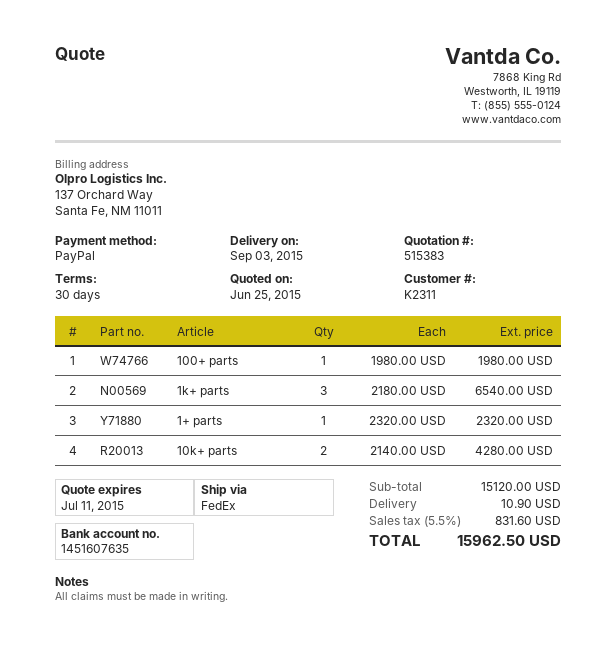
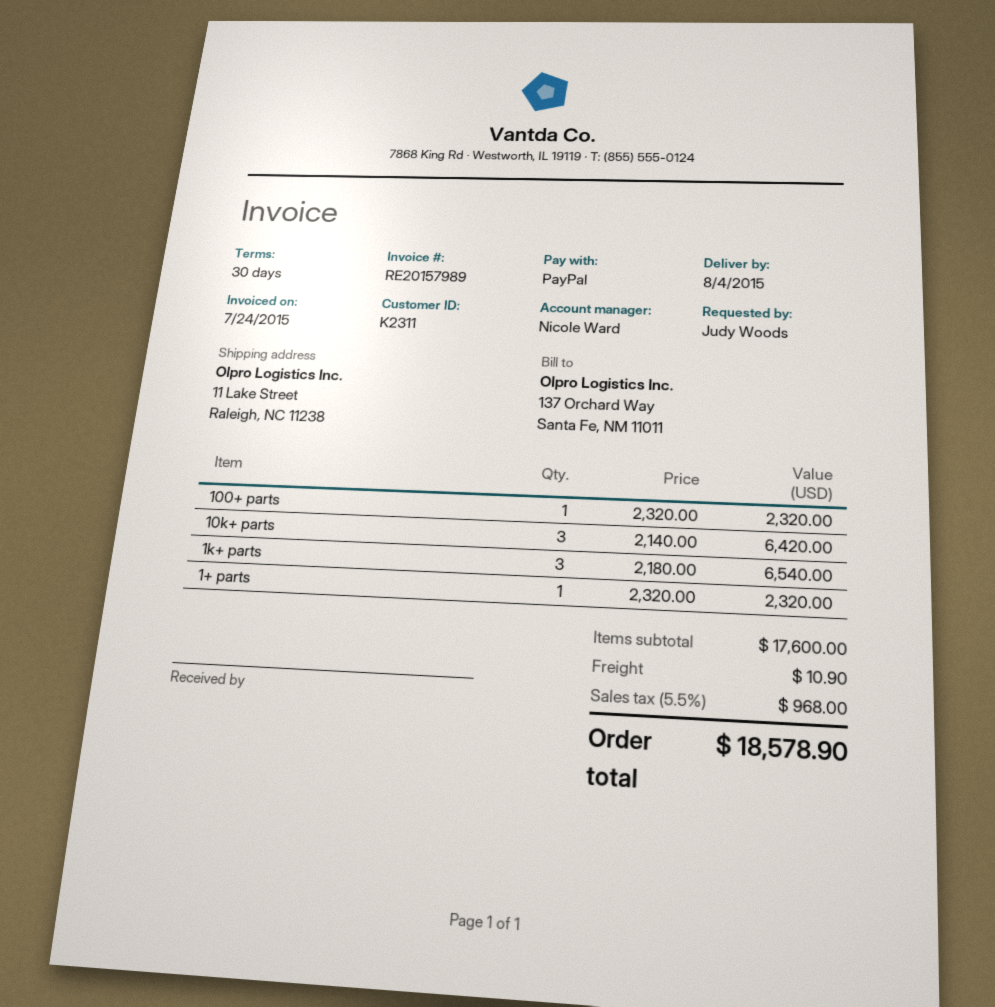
delivery date: 2015-09-03 -> 2015-08-04
100+ parts: 1 x 1980.00 = 1980.00 -> 1 x 2320.00 = 2320.00
10k+ parts: 2 x 2140.00 = 4280.00 -> 3 x 2140.00 = 6420.00
subtotal: 15120.00 -> 17600.00
tax: 5.5% = 831.60 -> 5.5% = 968.00
total: 15962.50 -> 18578.90

